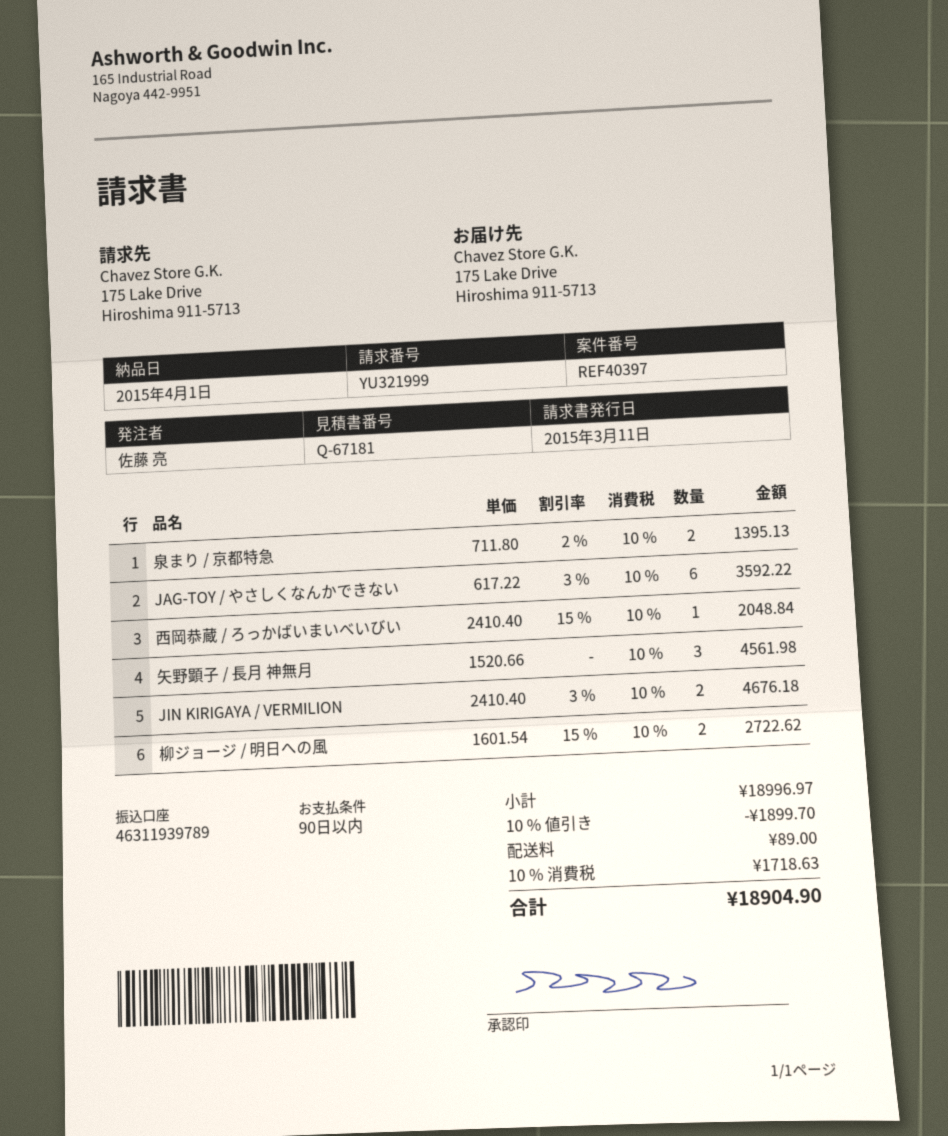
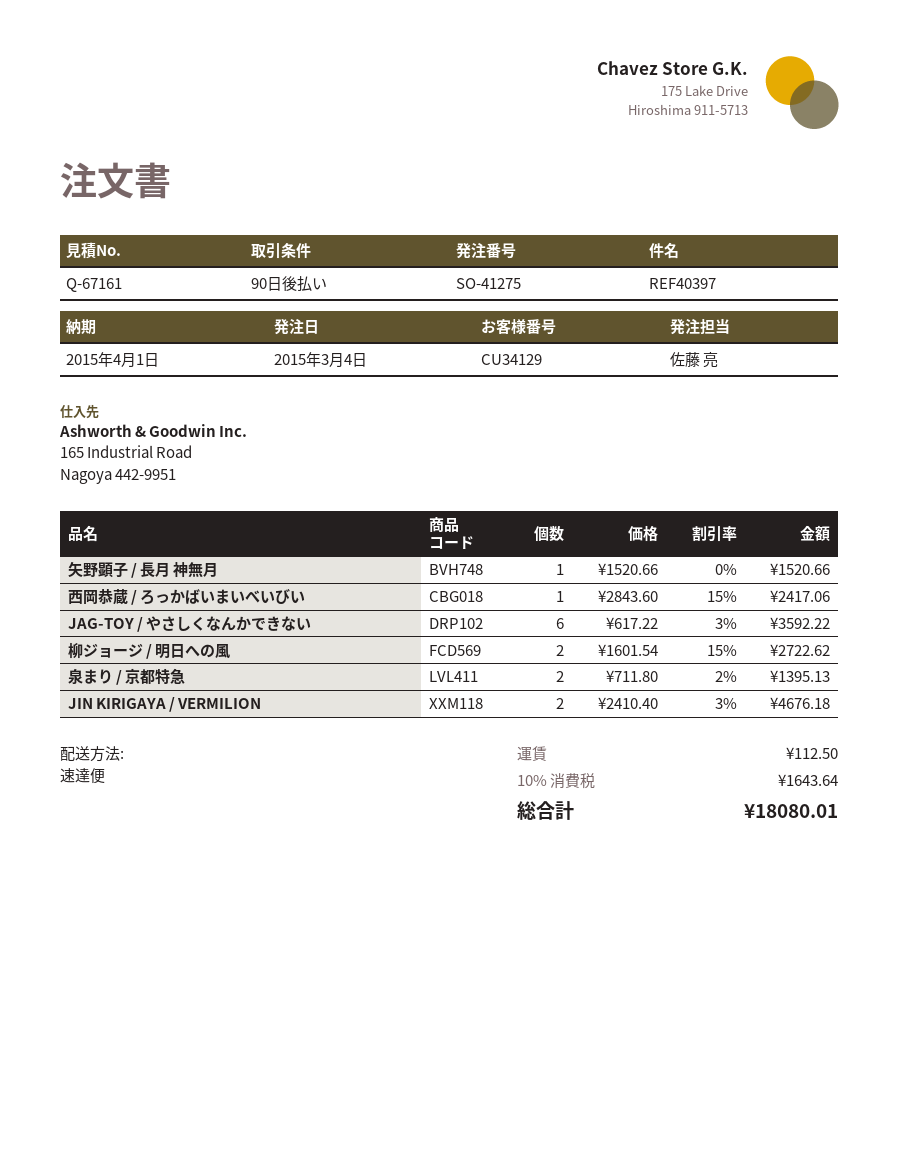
quote number: Q-67181 -> Q-67161
西岡恭蔵 / ろっかばいまいべいびい: 1 x 2410.40 - 15% = 2048.84 -> 1 x 2843.60 - 15% = 2417.06
矢野顕子 / 長月 神無月: 3 x 1520.66 = 4561.98 -> 1 x 1520.66 = 1520.66
discount: 10% = 1899.70 -> none
shipping: 89.00 -> 112.50
tax: 10% = 1718.63 -> 10% = 1643.64
total: 18904.90 -> 18080.01

